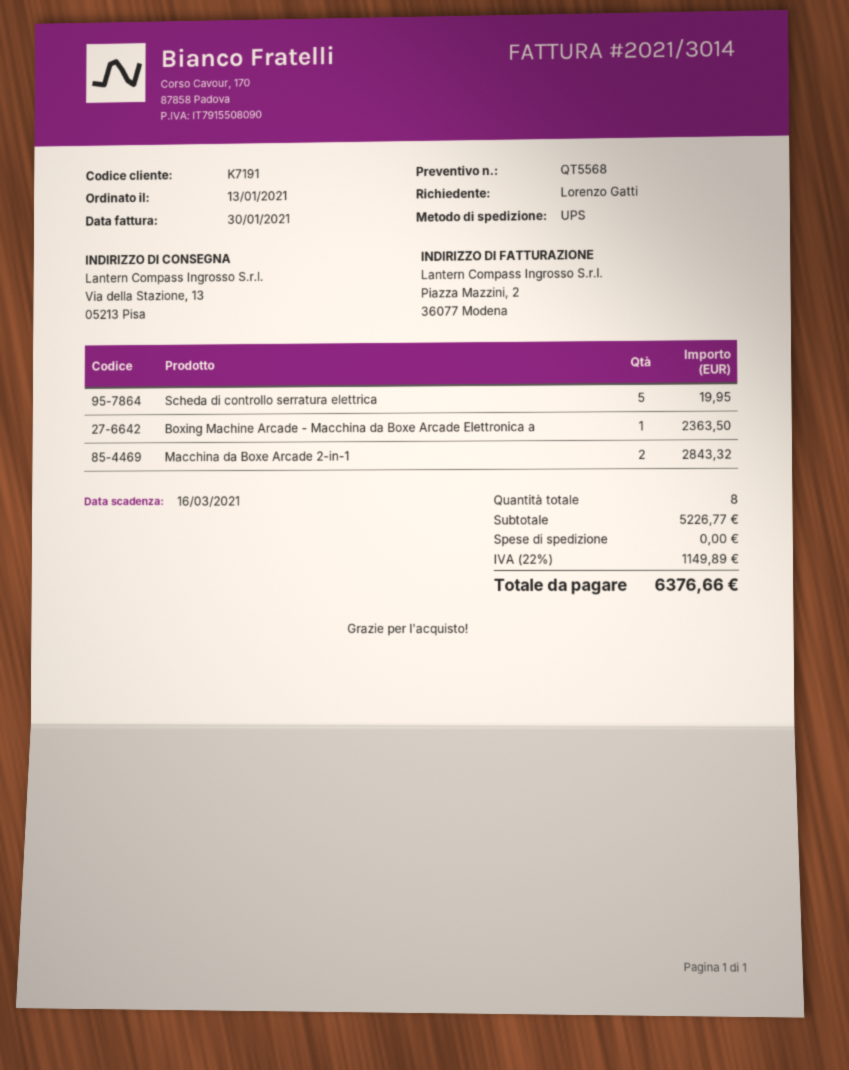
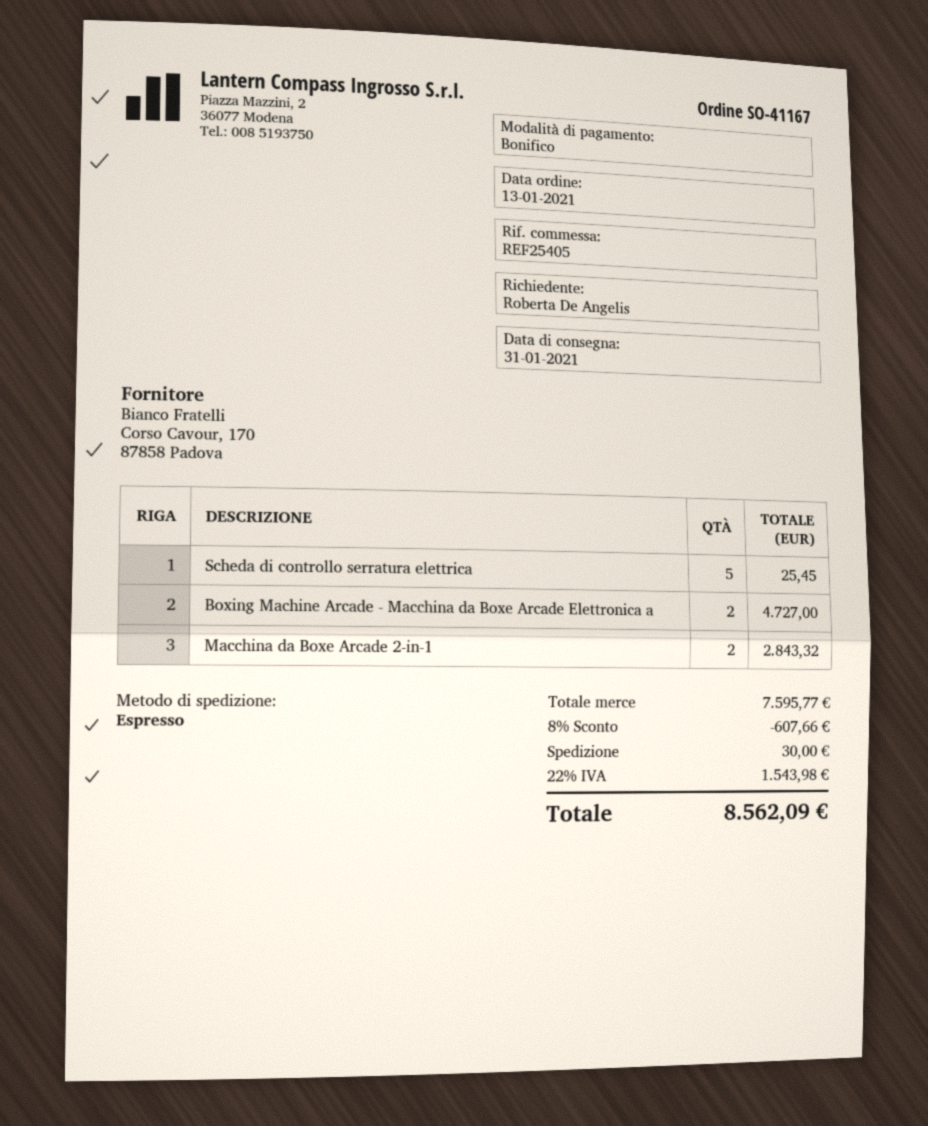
ordered by: Lorenzo Gatti -> Roberta De Angelis
shipping method: UPS -> express
Scheda di controllo serratura elettrica: 5 for 19.95 -> 5 for 25.45
Boxing Machine Arcade - Macchina da Boxe Arcade Elettronica a: 1 for 2363.50 -> 2 for 4727.00
subtotal: 5226.77 -> 7595.77
discount: none -> 8% = 607.66
shipping: 0.00 -> 30.00
tax: 22% = 1149.89 -> 22% = 1543.98
total: 6376.66 -> 8562.09

